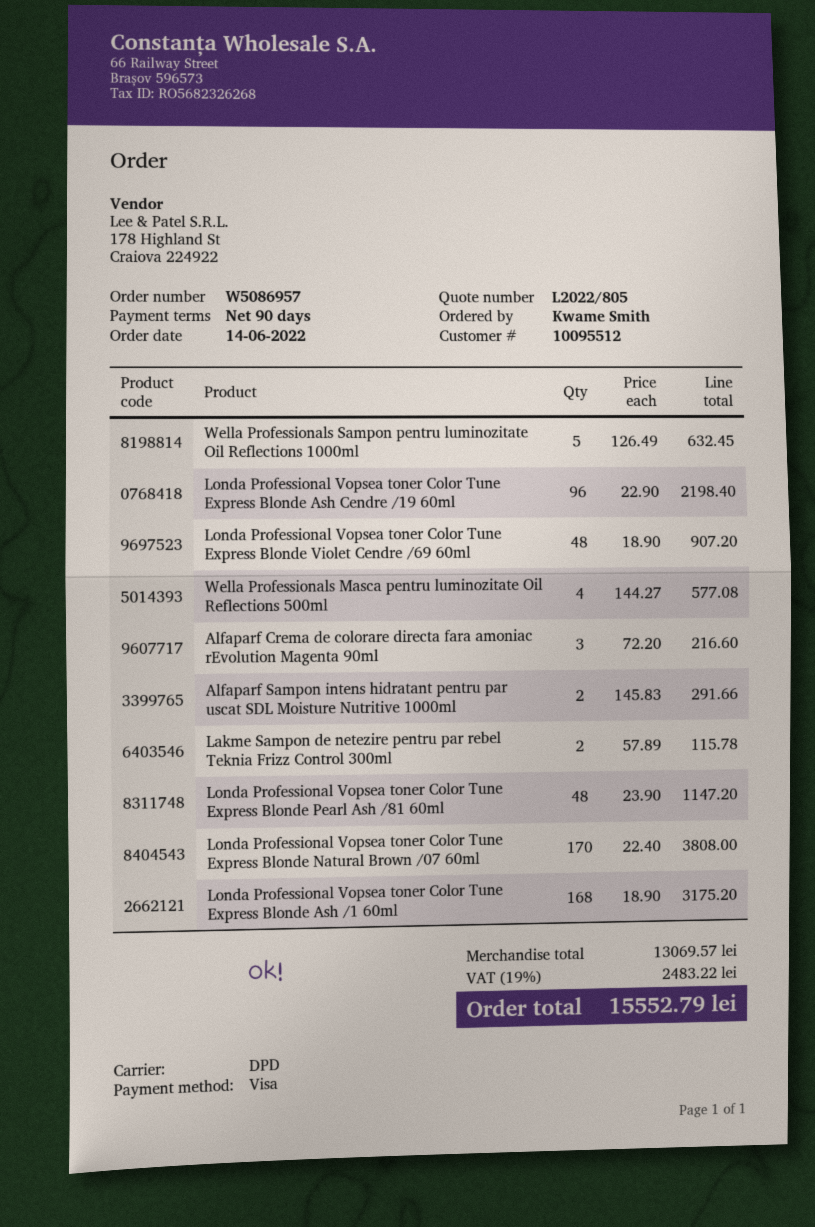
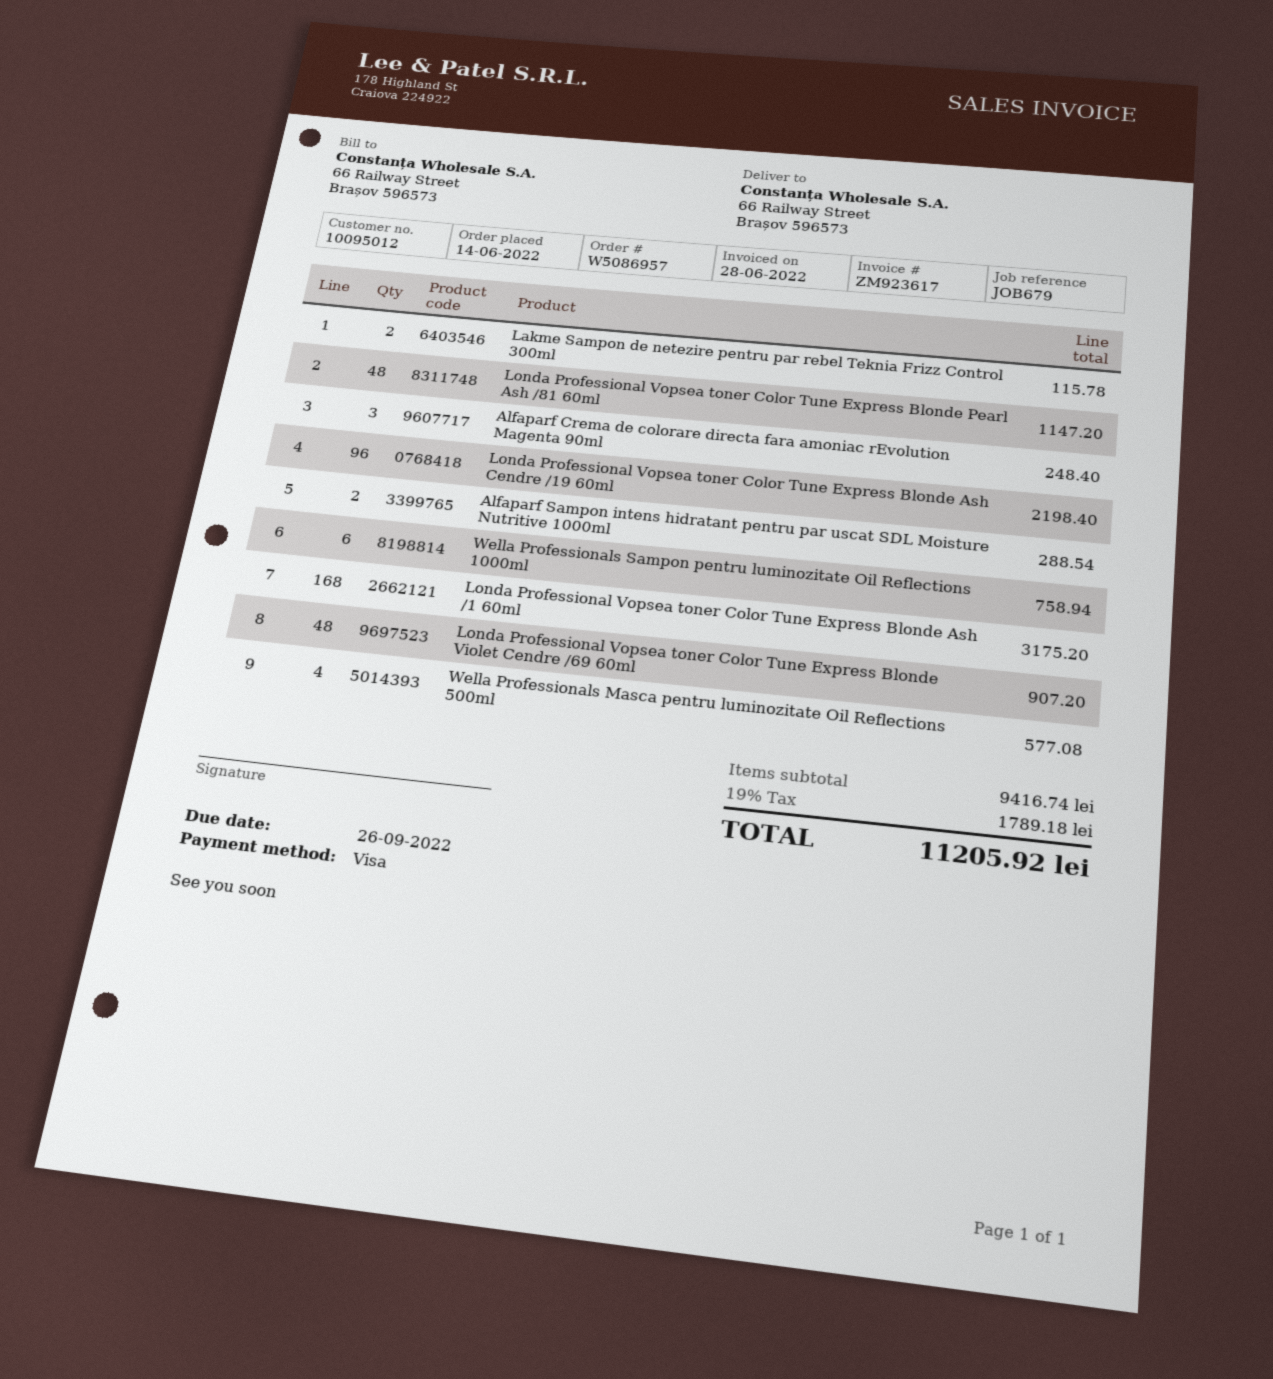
customer number: 10095512 -> 10095012
Wella Professionals Sampon pentru luminozitate Oil Reflections 1000ml: 5 for 632.45 -> 6 for 758.94
Alfaparf Crema de colorare directa fara amoniac rEvolution Magenta 90ml: 3 for 216.60 -> 3 for 248.40
Alfaparf Sampon intens hidratant pentru par uscat SDL Moisture Nutritive 1000ml: 2 for 291.66 -> 2 for 288.54
Londa Professional Vopsea toner Color Tune Express Blonde Natural Brown /07 60ml: 170 for 3808.00 -> none
subtotal: 13069.57 -> 9416.74
tax: 19% = 2483.22 -> 19% = 1789.18
total: 15552.79 -> 11205.92

